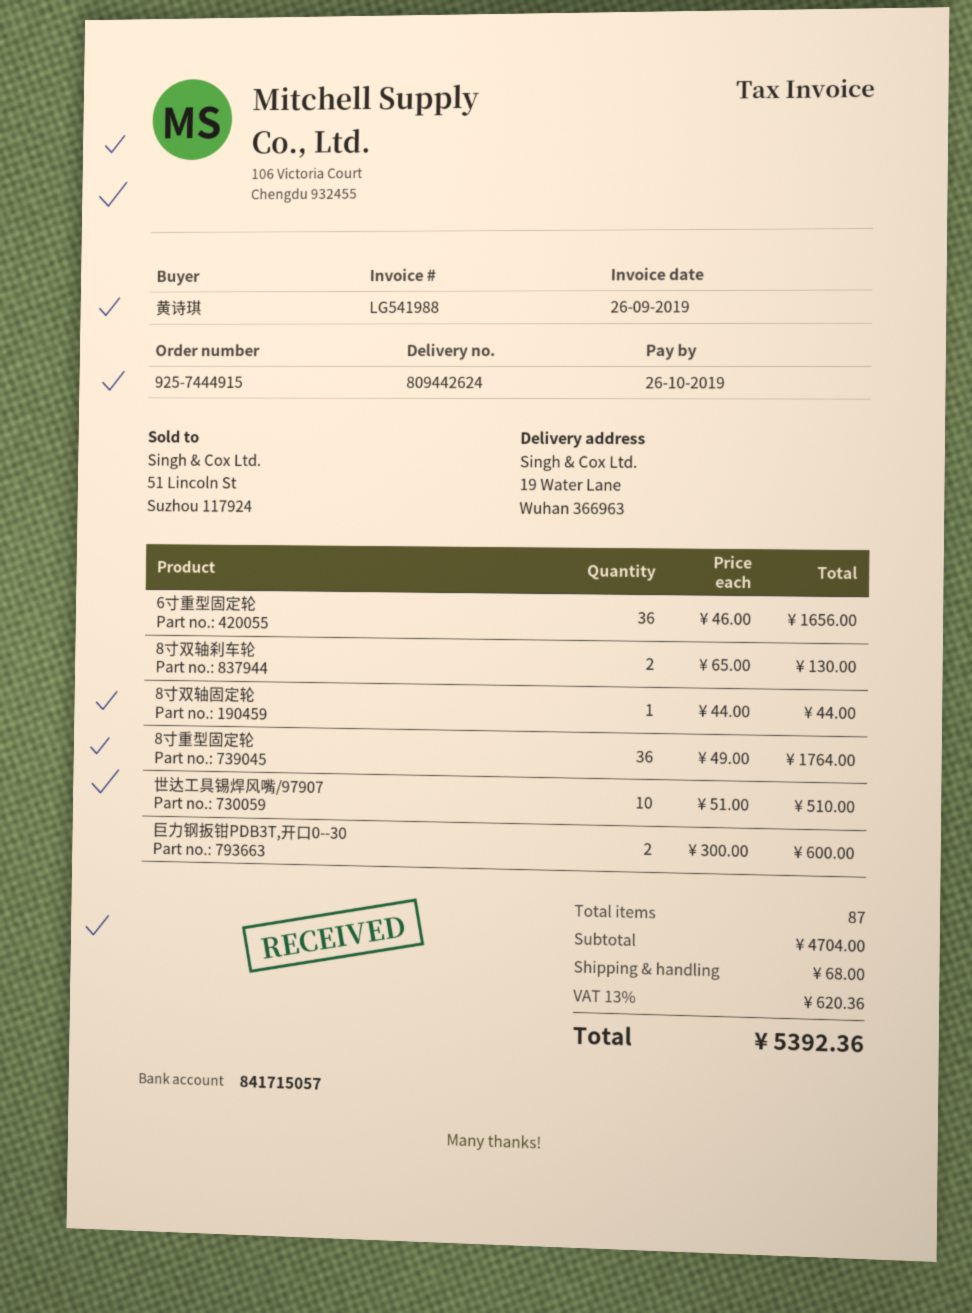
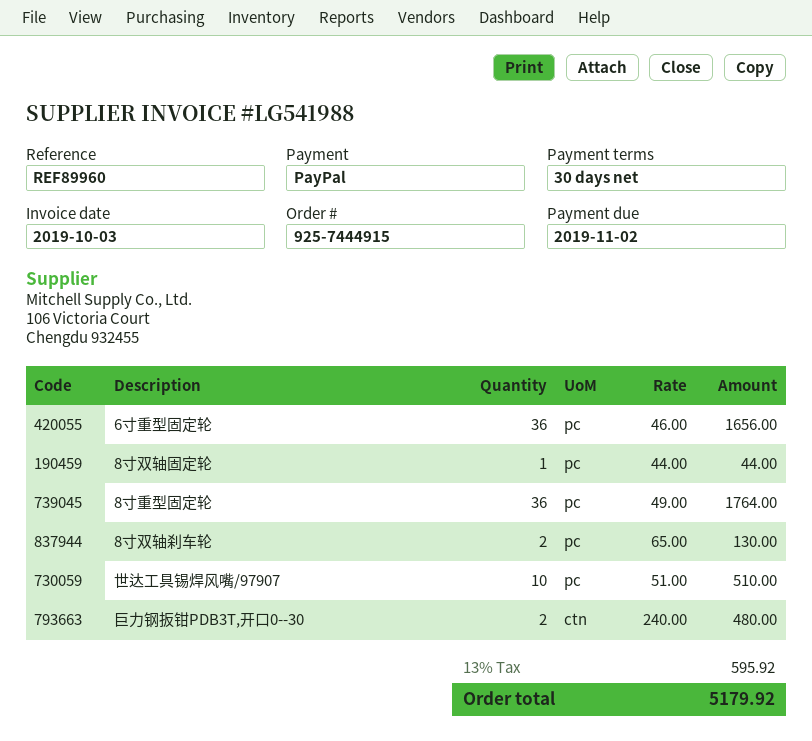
invoice date: 2019-09-26 -> 2019-10-03
due date: 2019-10-26 -> 2019-11-02
巨力钢扳钳PDB3T,开口0--30: 2 x 300.00 = 600.00 -> 2 x 240.00 = 480.00
shipping: 68.00 -> none
tax: 13% = 620.36 -> 13% = 595.92
total: 5392.36 -> 5179.92

